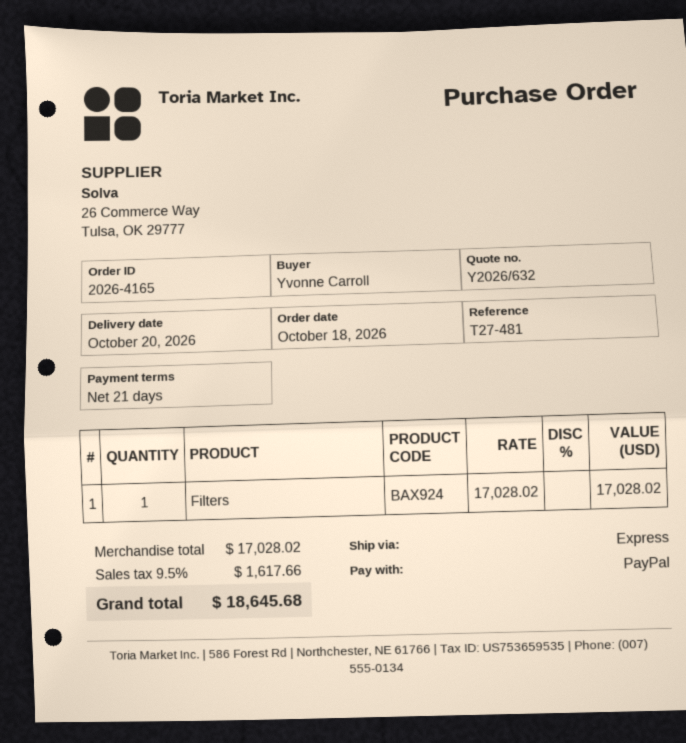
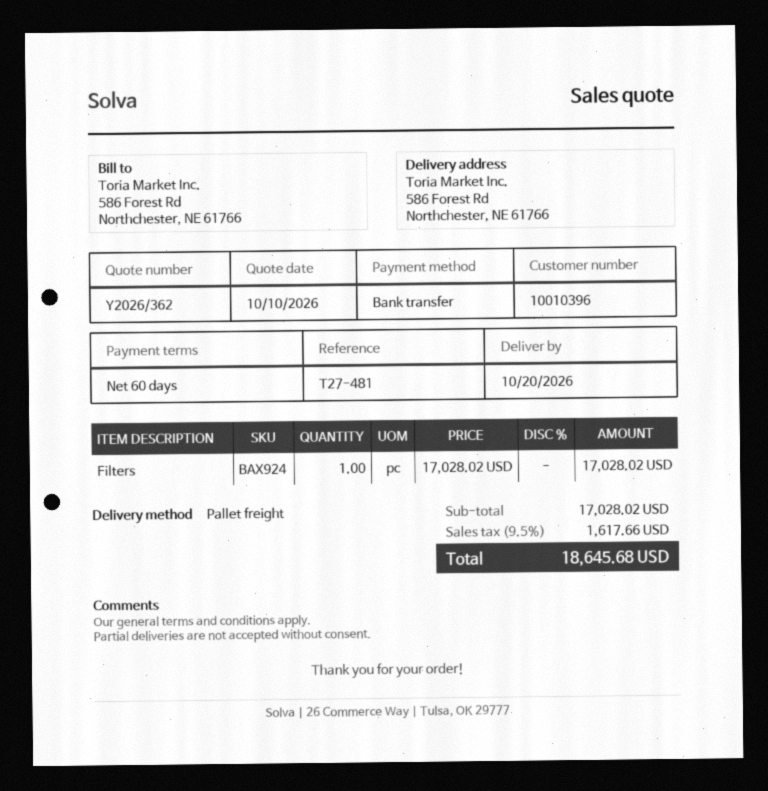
quote number: Y2026/632 -> Y2026/362
payment terms: 21 days -> 60 days
payment method: PayPal -> bank transfer
shipping method: express -> pallet freight

